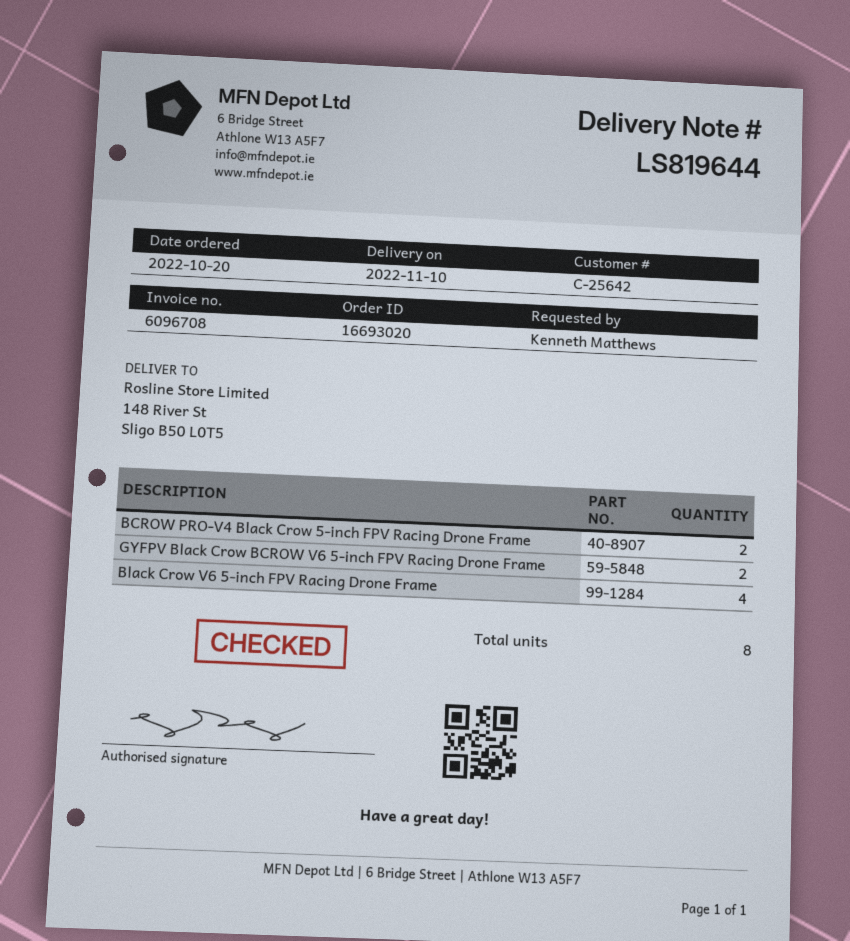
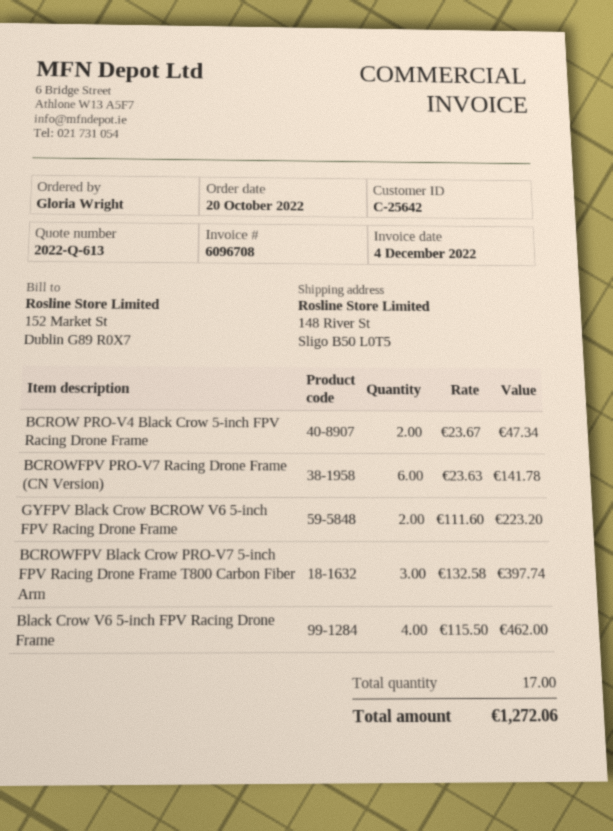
ordered by: Kenneth Matthews -> Gloria Wright
BCROWFPV PRO-V7 Racing Drone Frame (CN Version): none -> 6
BCROWFPV Black Crow PRO-V7 5-inch FPV Racing Drone Frame T800 Carbon Fiber Arm: none -> 3
total quantity: 8 -> 17

